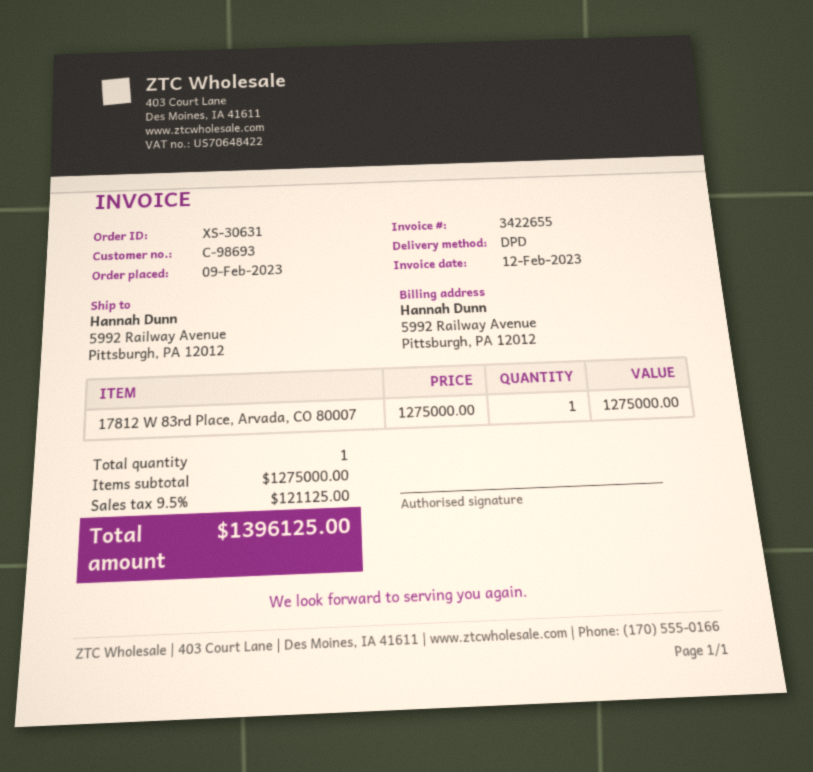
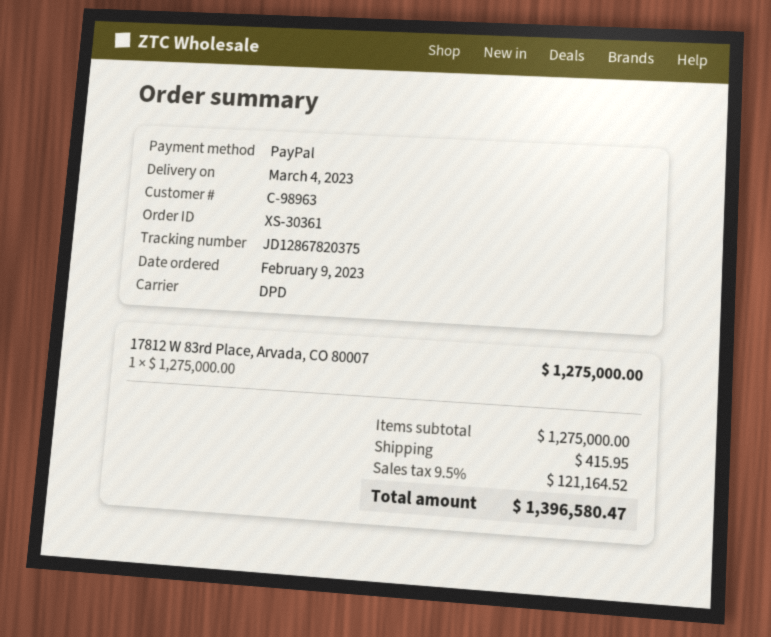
order number: XS-30631 -> XS-30361
customer number: C-98693 -> C-98963
shipping: none -> 415.95
tax: 9.5% = 121125.00 -> 9.5% = 121164.52
total: 1396125.00 -> 1396580.47

